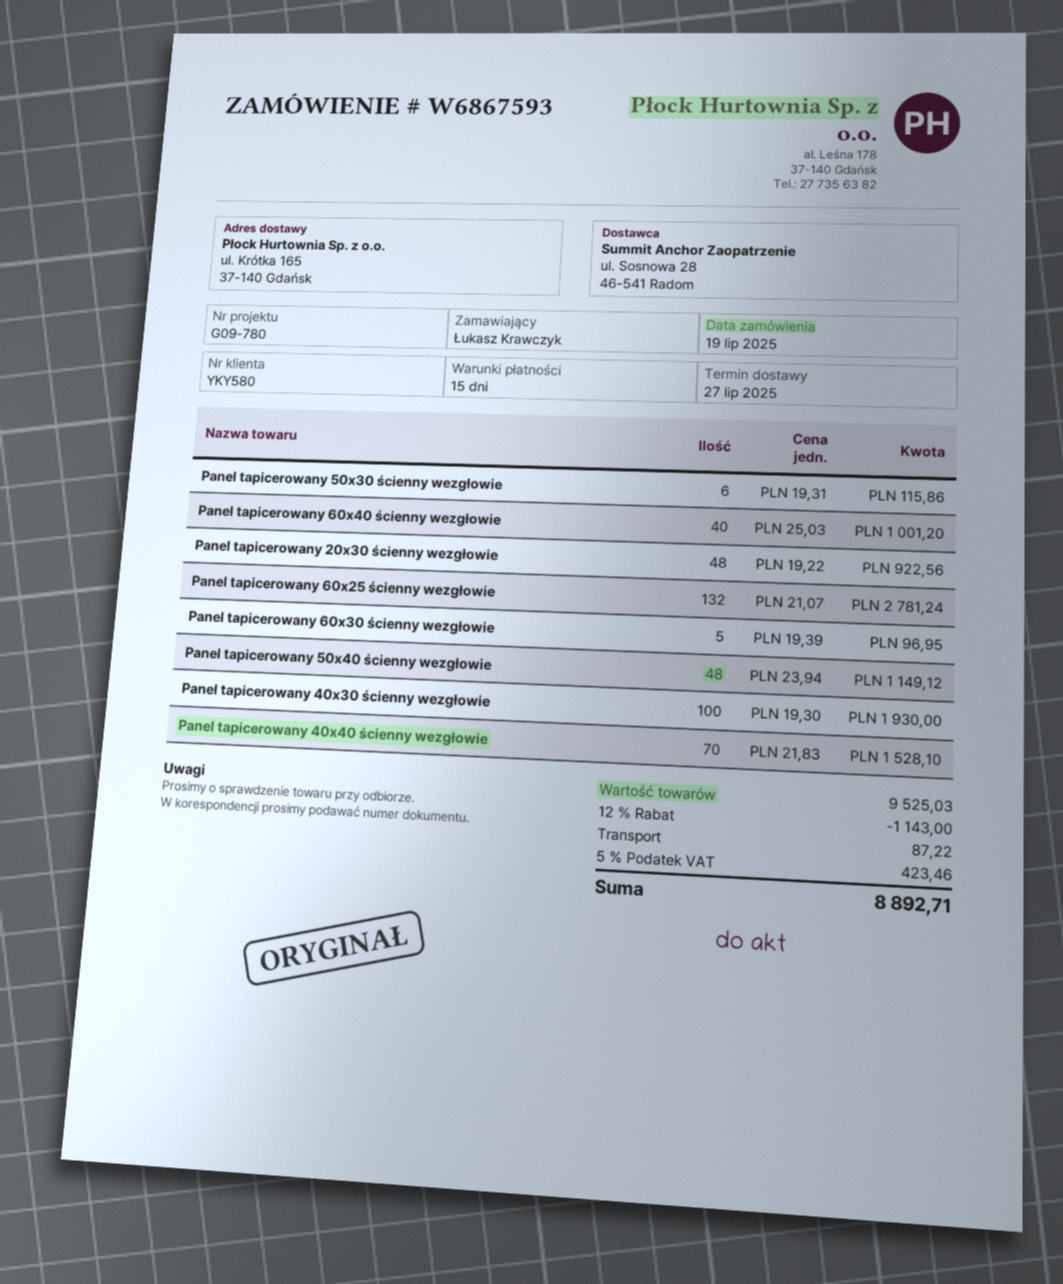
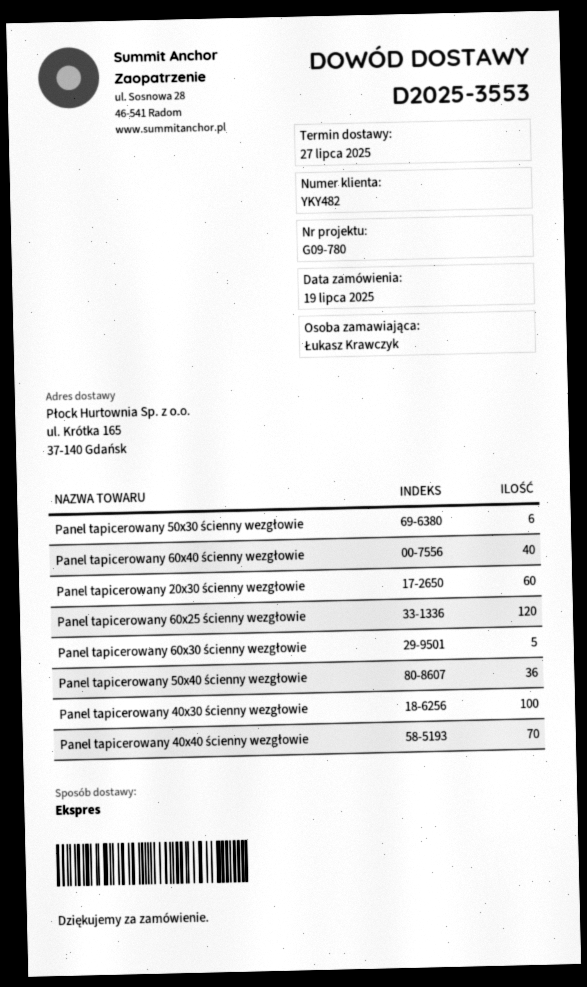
customer number: YKY580 -> YKY482
Panel tapicerowany 20x30 ścienny wezgłowie: 48 -> 60
Panel tapicerowany 60x25 ścienny wezgłowie: 132 -> 120
Panel tapicerowany 50x40 ścienny wezgłowie: 48 -> 36

